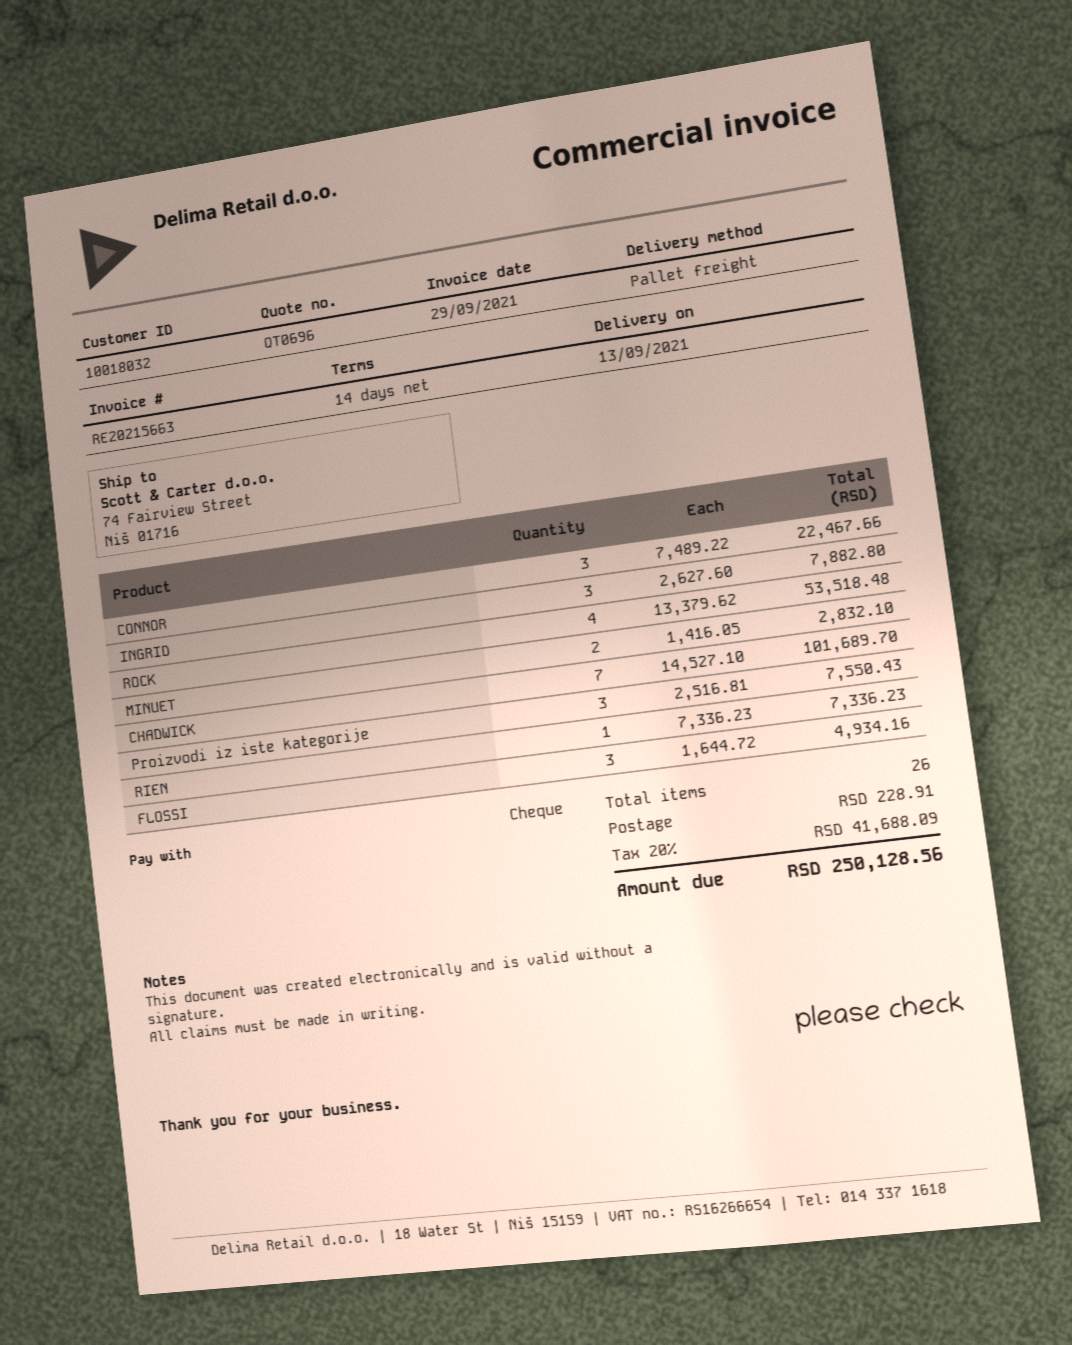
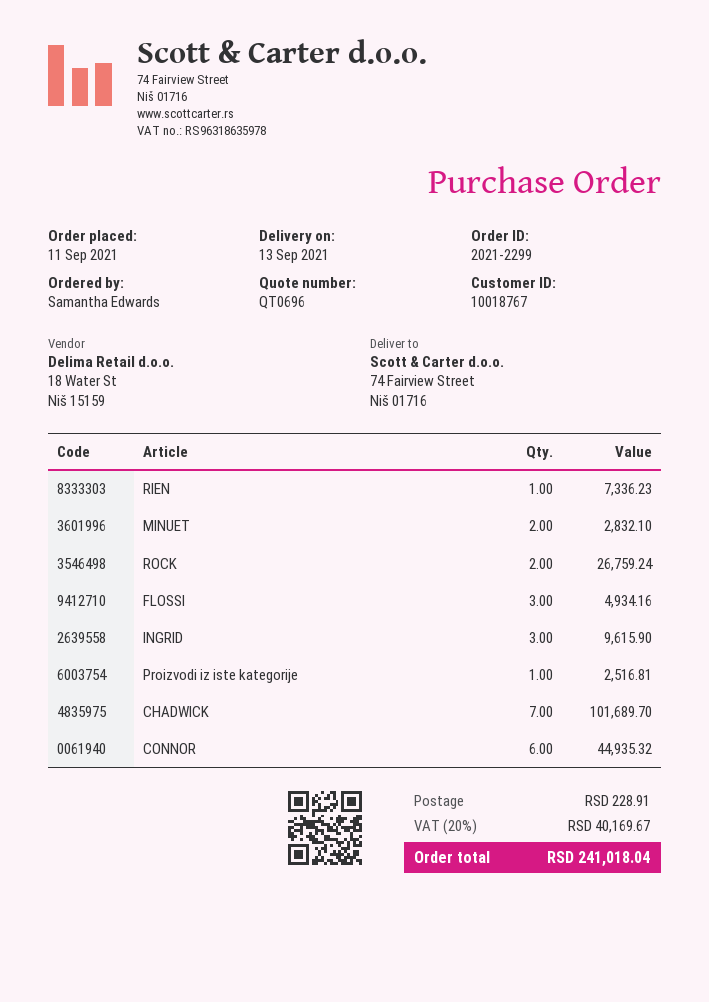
customer number: 10018032 -> 10018767
CONNOR: 3 for 22467.66 -> 6 for 44935.32
INGRID: 3 for 7882.80 -> 3 for 9615.90
ROCK: 4 for 53518.48 -> 2 for 26759.24
Proizvodi iz iste kategorije: 3 for 7550.43 -> 1 for 2516.81
tax: 20% = 41688.09 -> 20% = 40169.67
total: 250128.56 -> 241018.04

